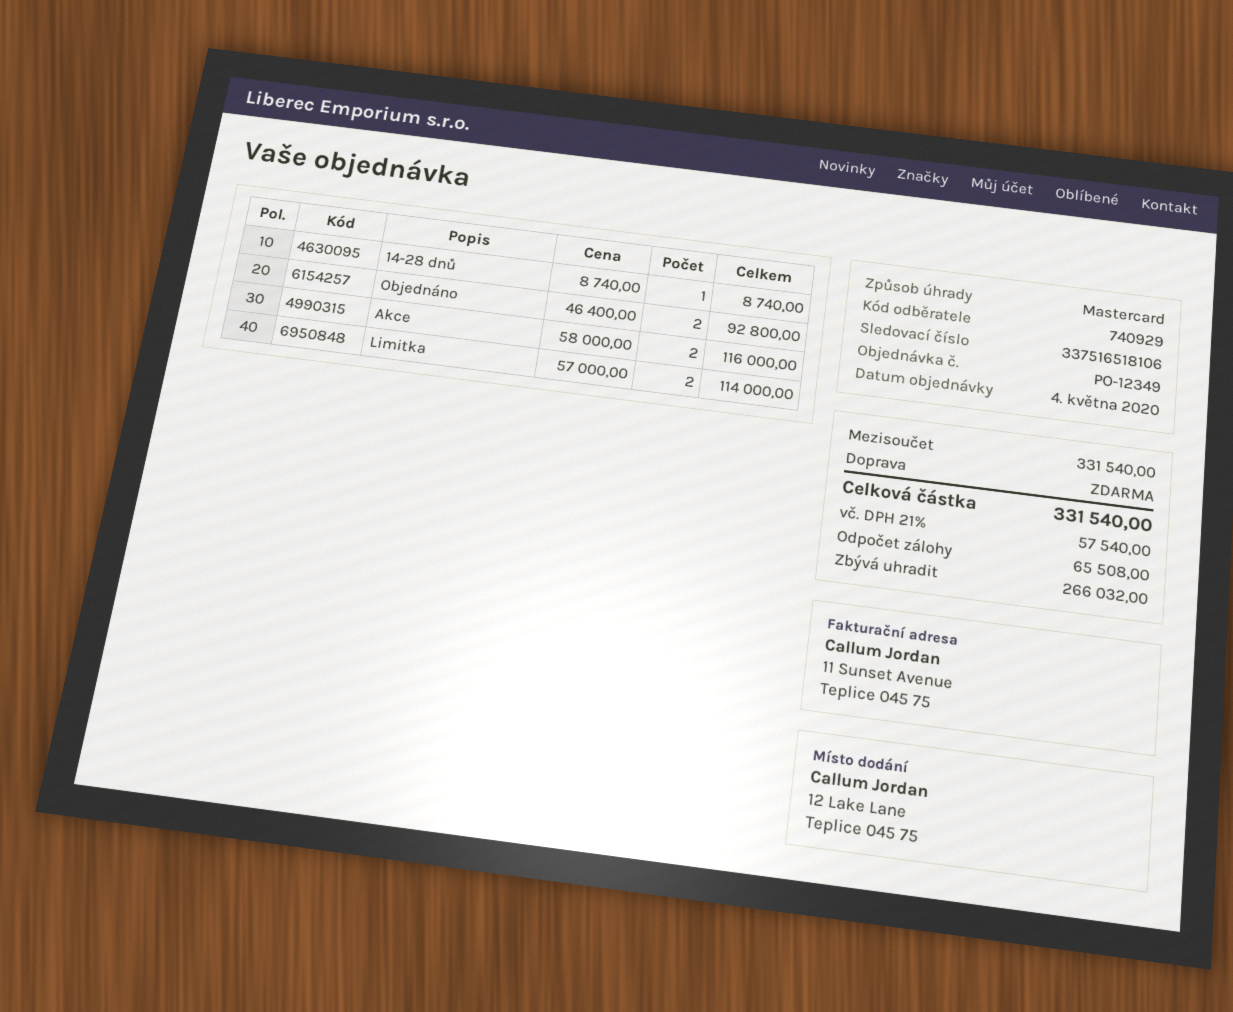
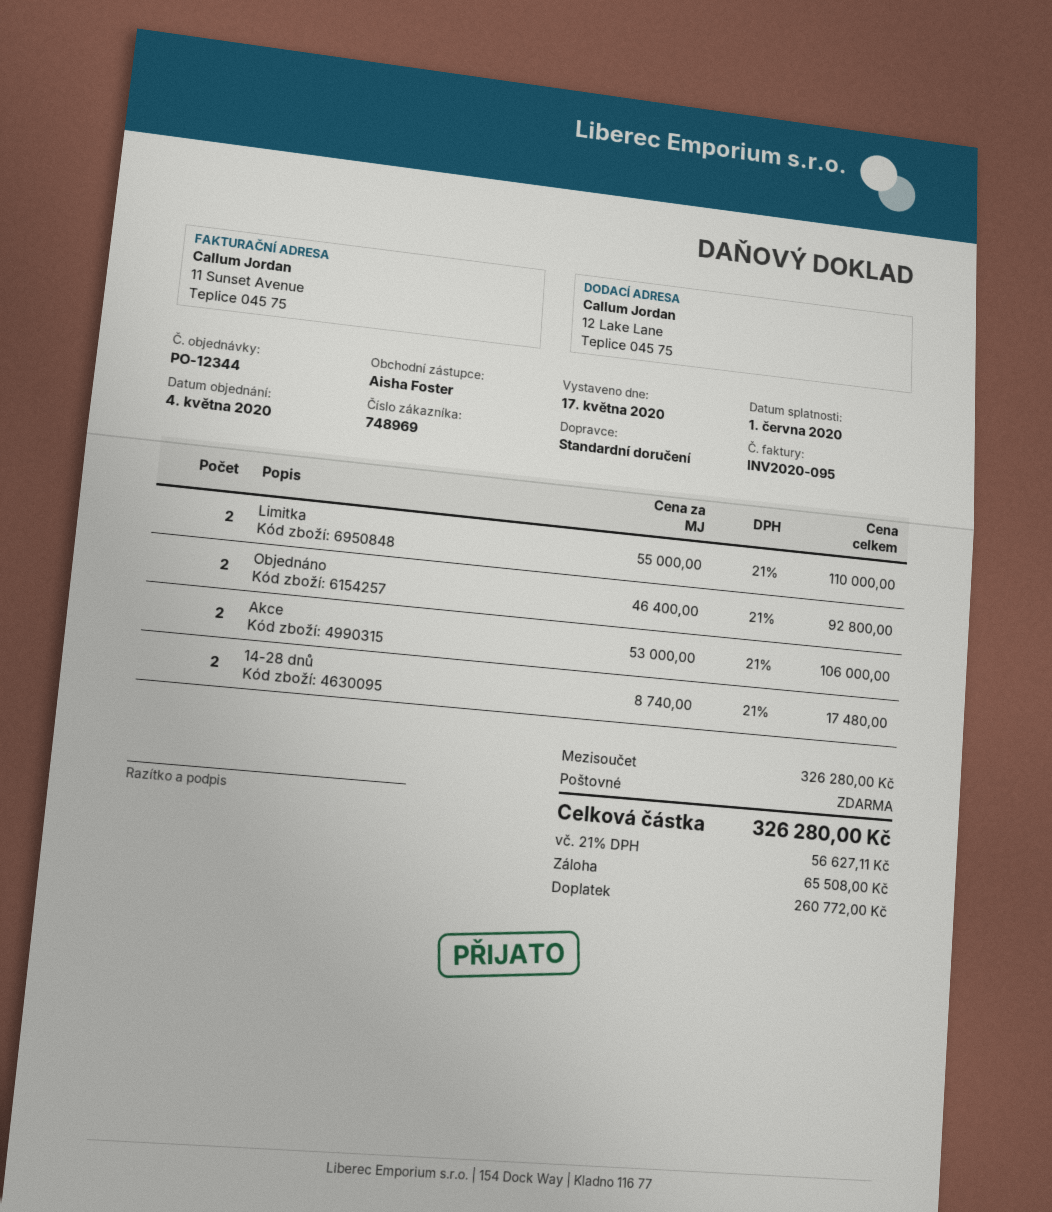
order number: PO-12349 -> PO-12344
customer number: 740929 -> 748969
14-28 dnů: 1 x 8740.00 = 8740.00 -> 2 x 8740.00 = 17480.00
Akce: 2 x 58000.00 = 116000.00 -> 2 x 53000.00 = 106000.00
Limitka: 2 x 57000.00 = 114000.00 -> 2 x 55000.00 = 110000.00
subtotal: 331540.00 -> 326280.00
tax: 21% = 57540.00 -> 21% = 56627.11
total: 331540.00 -> 326280.00
balance: 266032.00 -> 260772.00

